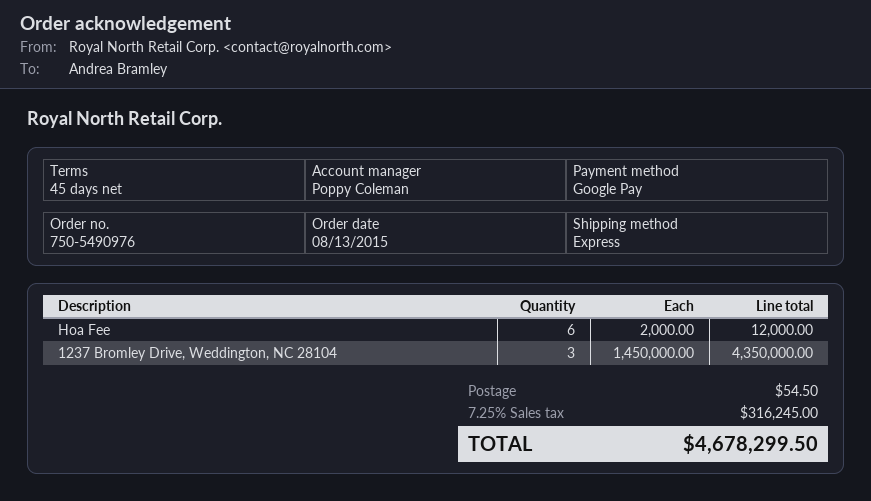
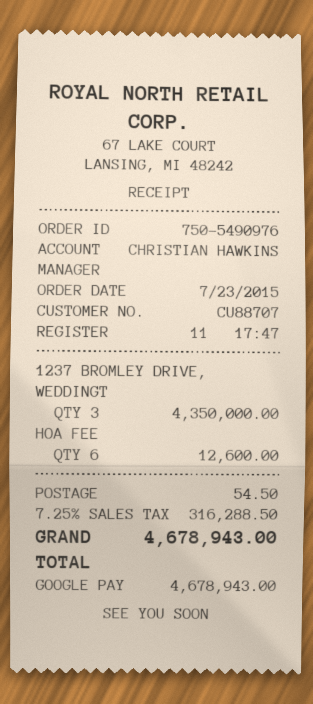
order date: 2015-08-13 -> 2015-07-23
sales rep: Poppy Coleman -> CHRISTIAN HAWKINS
Hoa Fee: 6 for 12000.00 -> 6 for 12600.00
tax: 7.25% = 316245.00 -> 7.25% = 316288.50
total: 4678299.50 -> 4678943.00

